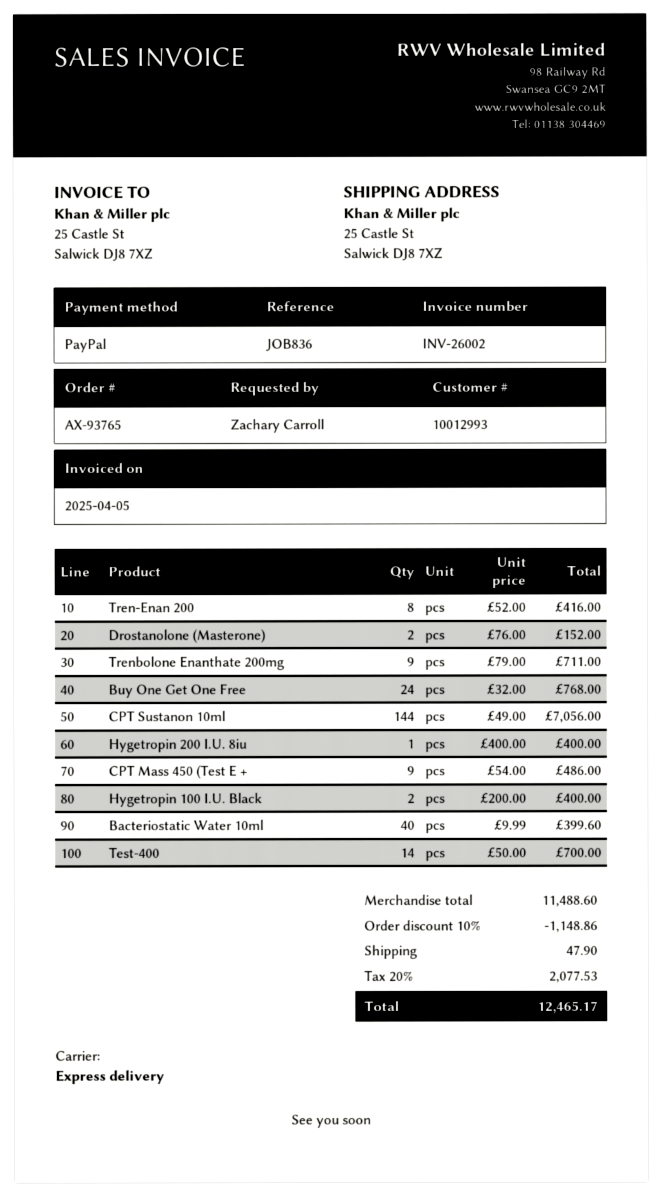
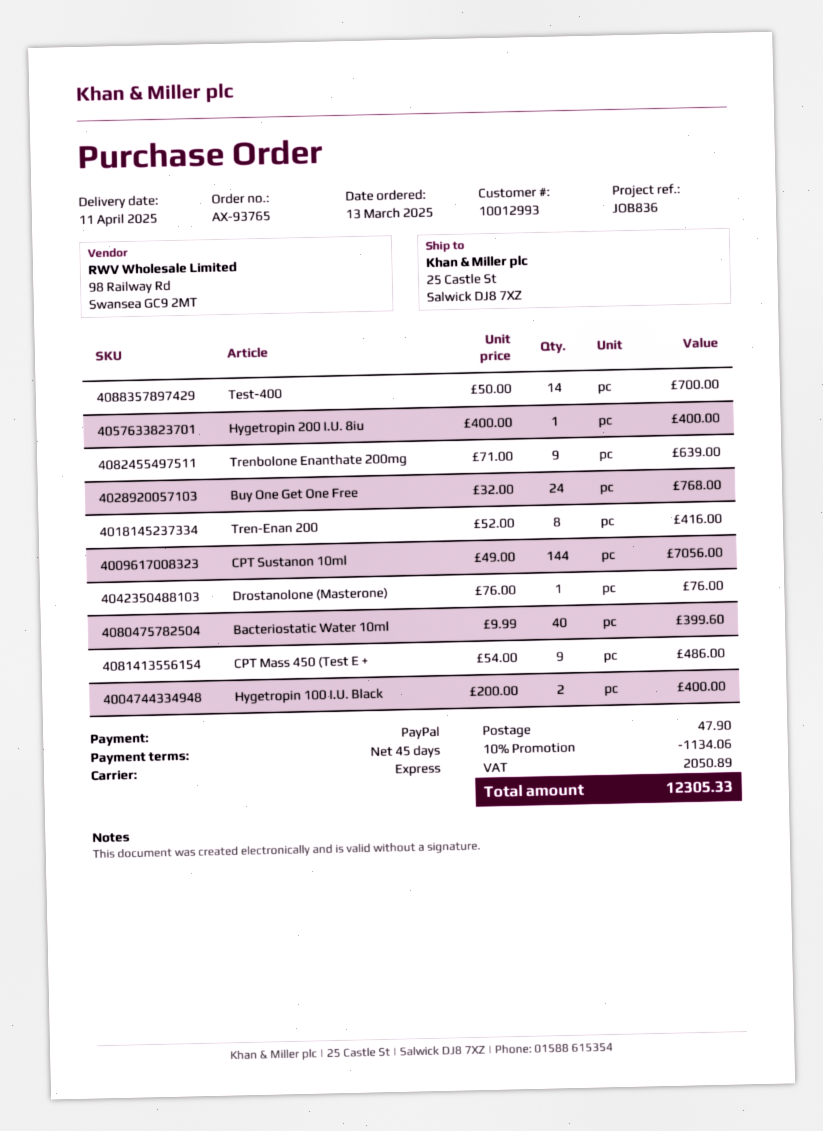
Drostanolone (Masterone): 2 x 76.00 = 152.00 -> 1 x 76.00 = 76.00
Trenbolone Enanthate 200mg: 9 x 79.00 = 711.00 -> 9 x 71.00 = 639.00
discount: 10% = 1148.86 -> 10% = 1134.06
tax: 2077.53 -> 2050.89
total: 12465.17 -> 12305.33

